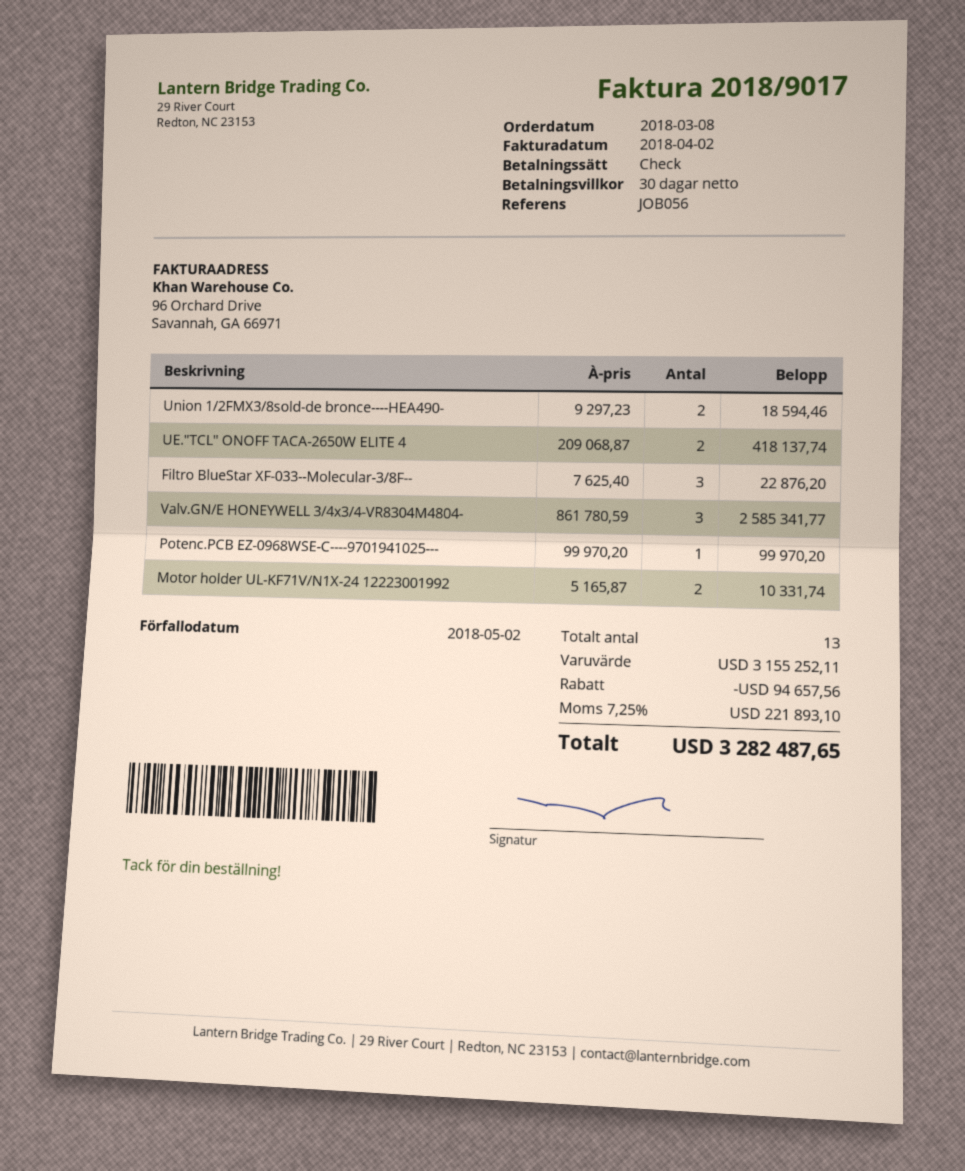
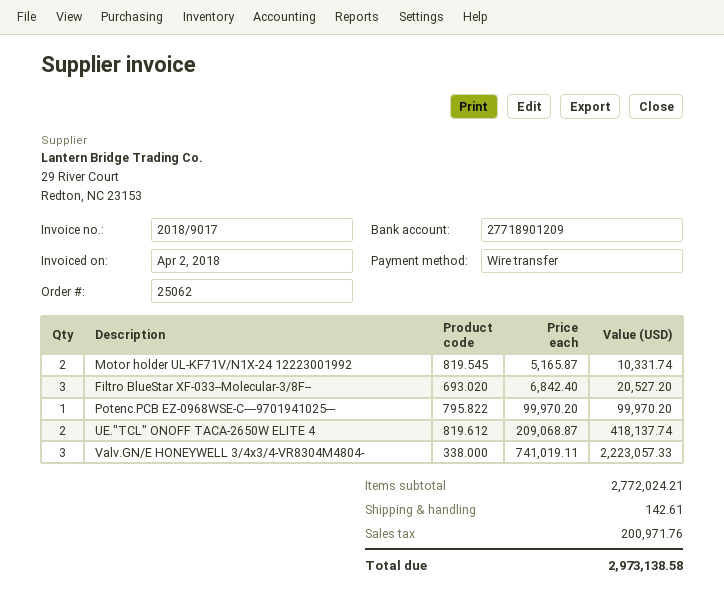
payment method: cheque -> bank transfer
Union 1/2FMX3/8sold-de bronce----HEA490-: 2 x 9297.23 = 18594.46 -> none
Filtro BlueStar XF-033--Molecular-3/8F--: 3 x 7625.40 = 22876.20 -> 3 x 6842.40 = 20527.20
Valv.GN/E HONEYWELL 3/4x3/4-VR8304M4804-: 3 x 861780.59 = 2585341.77 -> 3 x 741019.11 = 2223057.33
subtotal: 3155252.11 -> 2772024.21
discount: 94657.56 -> none
shipping: none -> 142.61
tax: 221893.10 -> 200971.76
total: 3282487.65 -> 2973138.58

